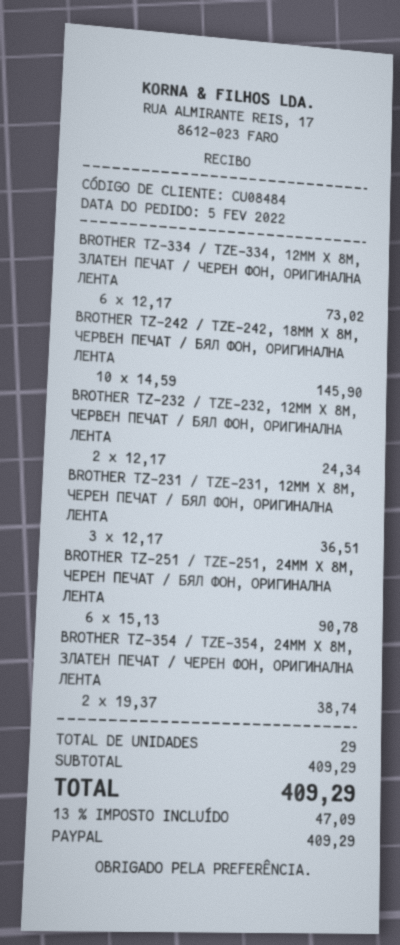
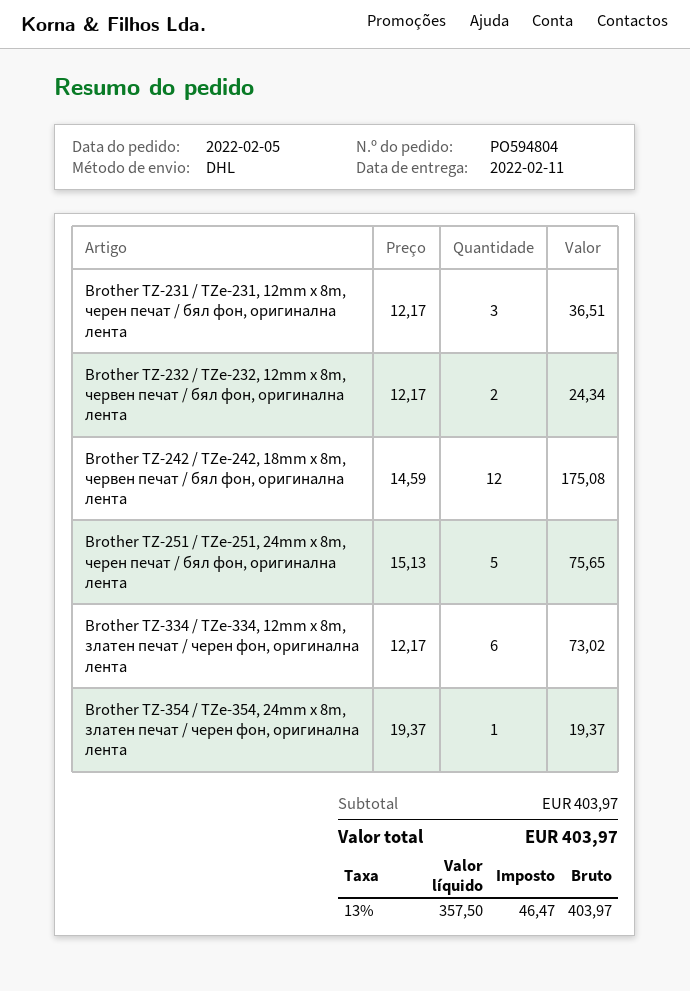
BROTHER TZ-242 / TZE-242, 18MM X 8M, ЧЕРВЕН ПЕЧАТ / БЯЛ ФОН, ОРИГИНАЛНА ЛЕНТА: 10 x 14.59 = 145.90 -> 12 x 14.59 = 175.08
BROTHER TZ-251 / TZE-251, 24MM X 8M, ЧЕРЕН ПЕЧАТ / БЯЛ ФОН, ОРИГИНАЛНА ЛЕНТА: 6 x 15.13 = 90.78 -> 5 x 15.13 = 75.65
BROTHER TZ-354 / TZE-354, 24MM X 8M, ЗЛАТЕН ПЕЧАТ / ЧЕРЕН ФОН, ОРИГИНАЛНА ЛЕНТА: 2 x 19.37 = 38.74 -> 1 x 19.37 = 19.37
subtotal: 409.29 -> 403.97
tax: 13% = 47.09 -> 13% = 46.47
total: 409.29 -> 403.97

